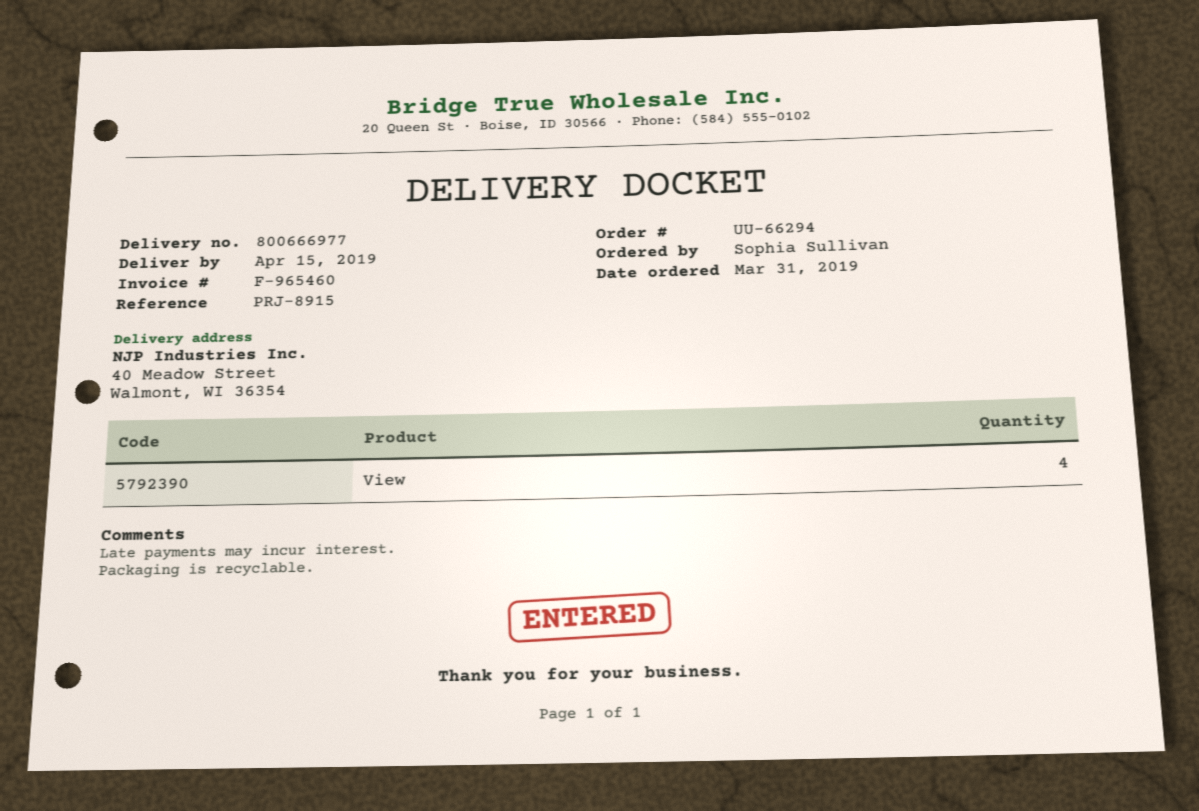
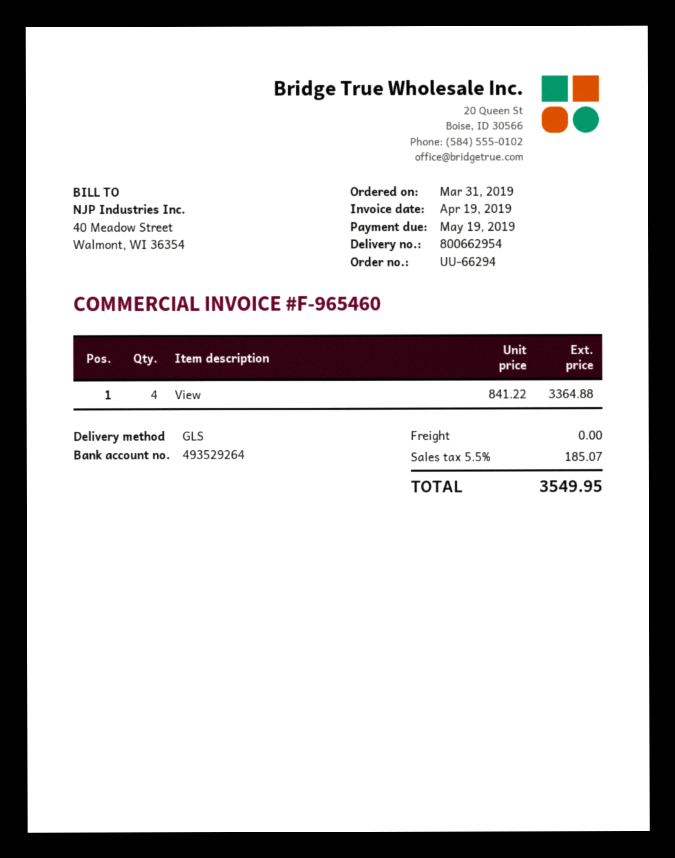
delivery note number: 800666977 -> 800662954

